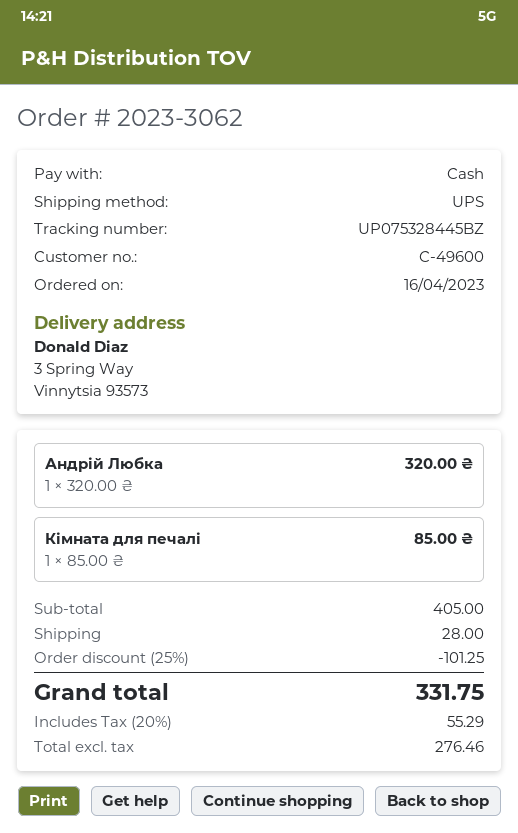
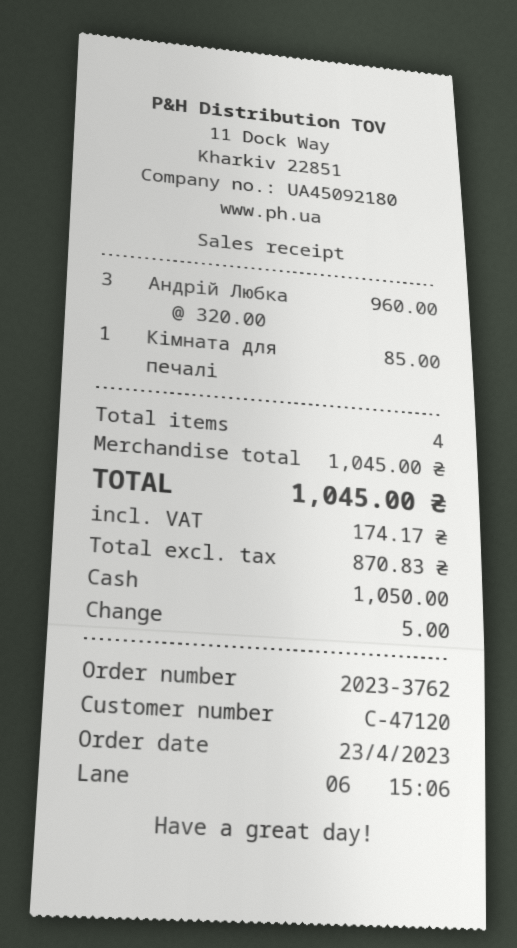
order number: 2023-3062 -> 2023-3762
order date: 2023-04-16 -> 2023-04-23
customer number: C-49600 -> C-47120
Андрій Любка: 1 x 320.00 = 320.00 -> 3 x 320.00 = 960.00
subtotal: 405.00 -> 1045.00
discount: 25% = 101.25 -> none
shipping: 28.00 -> none
net: 276.46 -> 870.83
tax: 55.29 -> 174.17
total: 331.75 -> 1045.00

